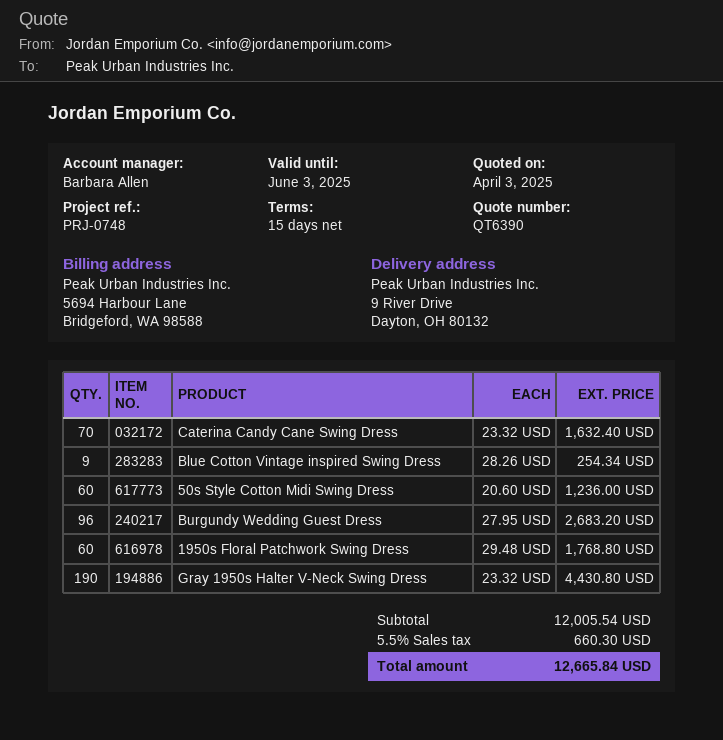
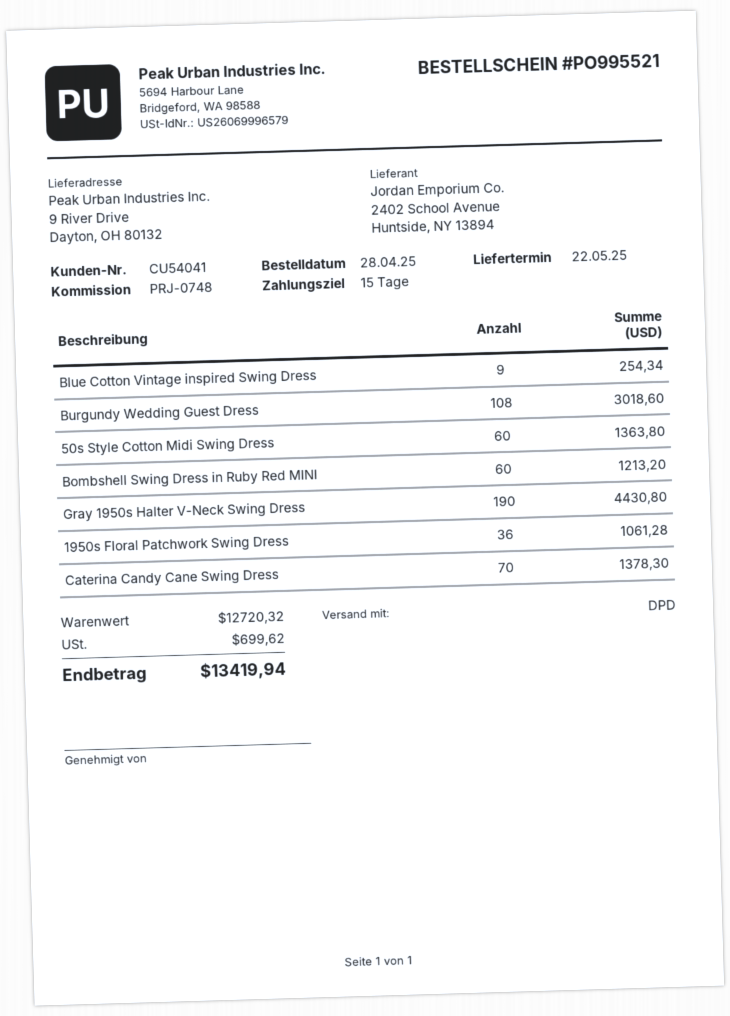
Caterina Candy Cane Swing Dress: 70 for 1632.40 -> 70 for 1378.30
50s Style Cotton Midi Swing Dress: 60 for 1236.00 -> 60 for 1363.80
Burgundy Wedding Guest Dress: 96 for 2683.20 -> 108 for 3018.60
1950s Floral Patchwork Swing Dress: 60 for 1768.80 -> 36 for 1061.28
Bombshell Swing Dress in Ruby Red MINI: none -> 60 for 1213.20
subtotal: 12005.54 -> 12720.32
tax: 660.30 -> 699.62
total: 12665.84 -> 13419.94

